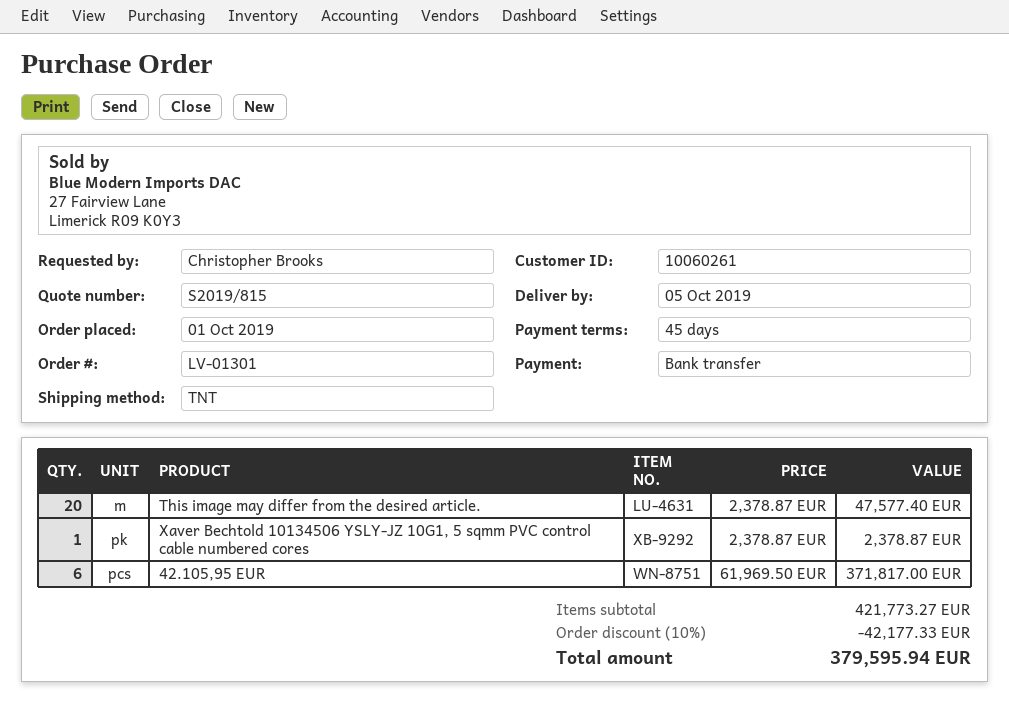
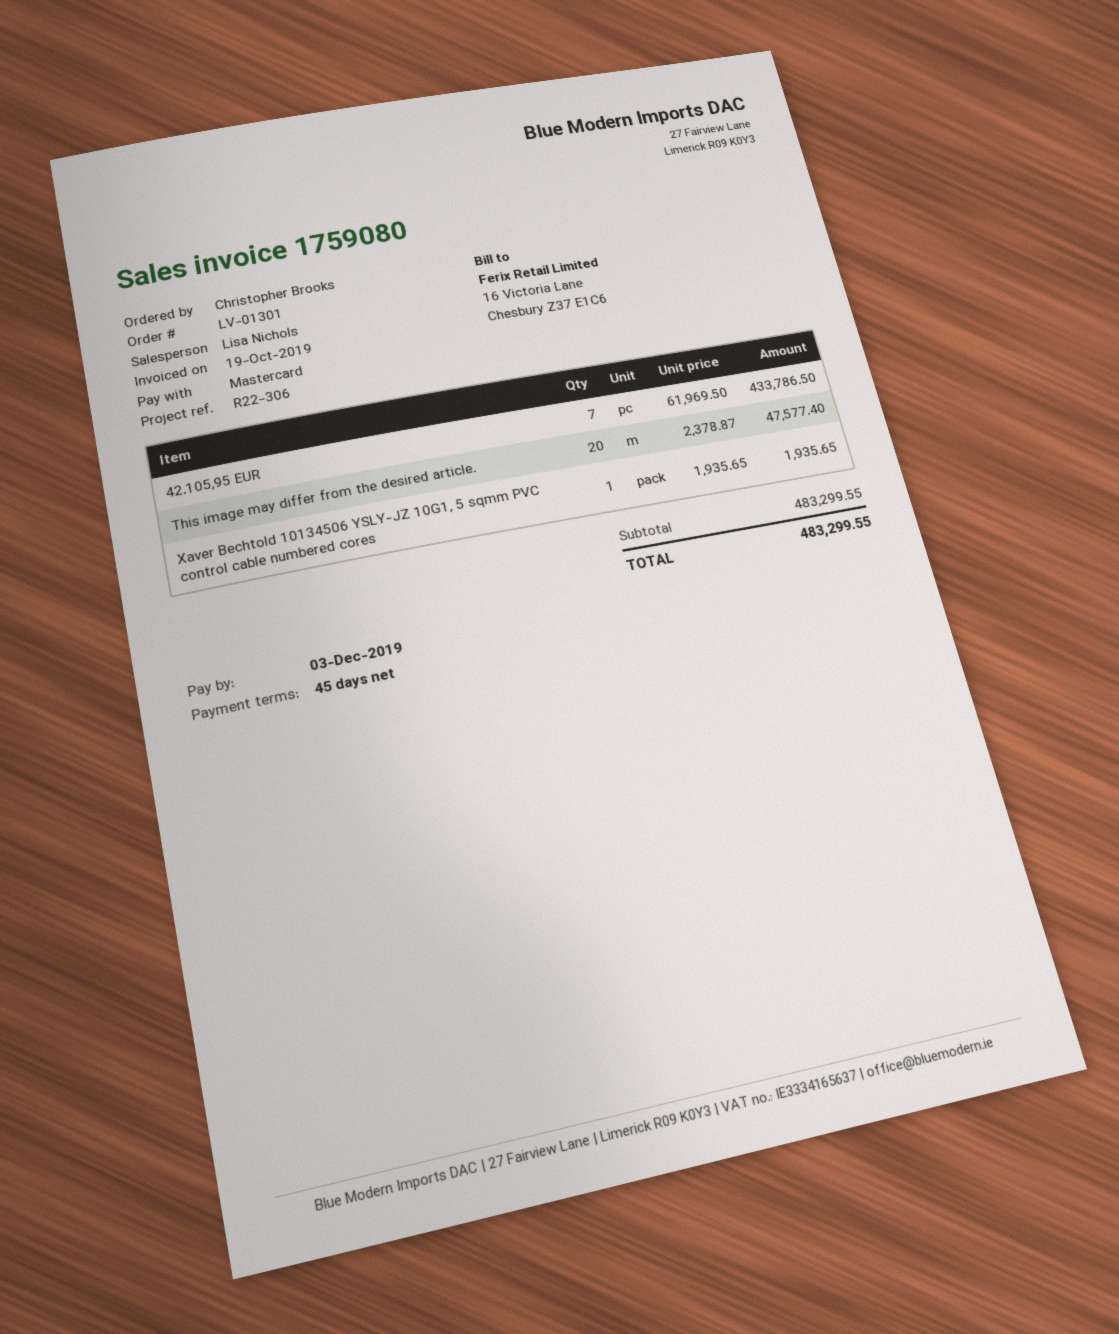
payment method: bank transfer -> Mastercard
Xaver Bechtold 10134506 YSLY-JZ 10G1, 5 sqmm PVC control cable numbered cores: 1 x 2378.87 = 2378.87 -> 1 x 1935.65 = 1935.65
42.105,95 EUR: 6 x 61969.50 = 371817.00 -> 7 x 61969.50 = 433786.50
subtotal: 421773.27 -> 483299.55
discount: 10% = 42177.33 -> none
total: 379595.94 -> 483299.55

